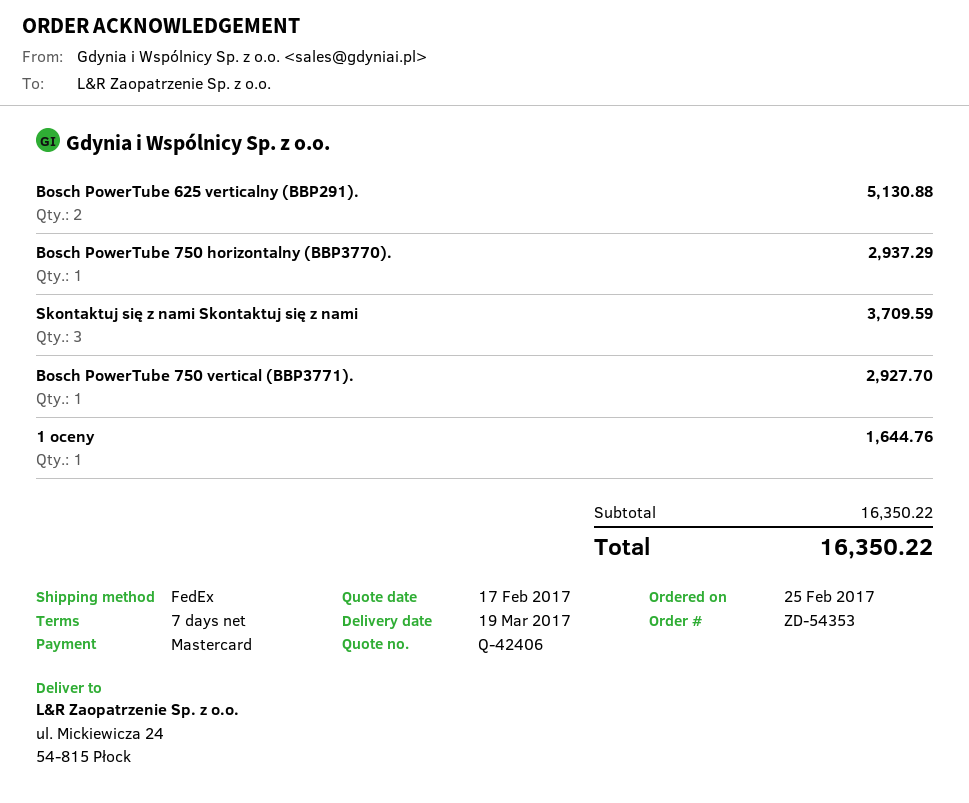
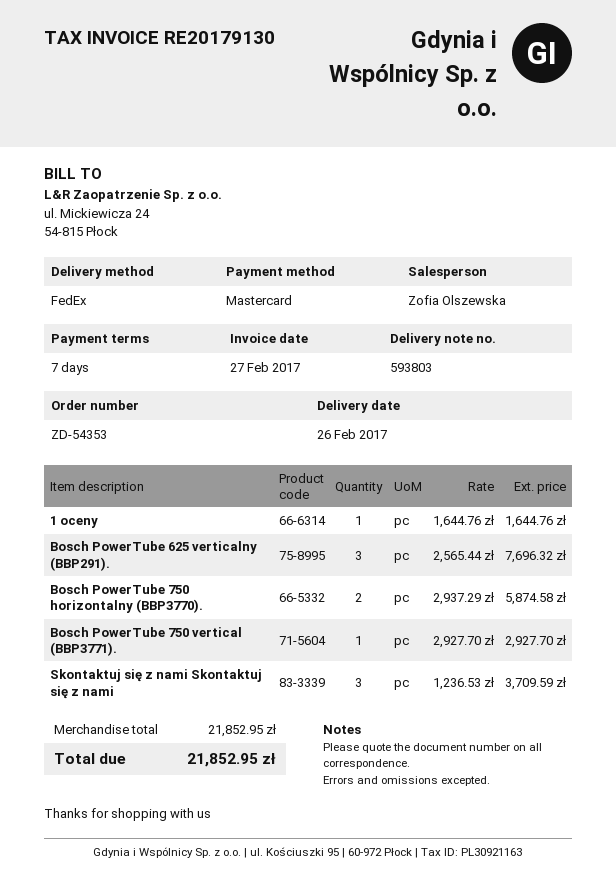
delivery date: 2017-03-19 -> 2017-02-26
Bosch PowerTube 625 verticalny (BBP291).: 2 for 5130.88 -> 3 for 7696.32
Bosch PowerTube 750 horizontalny (BBP3770).: 1 for 2937.29 -> 2 for 5874.58
subtotal: 16350.22 -> 21852.95
total: 16350.22 -> 21852.95

